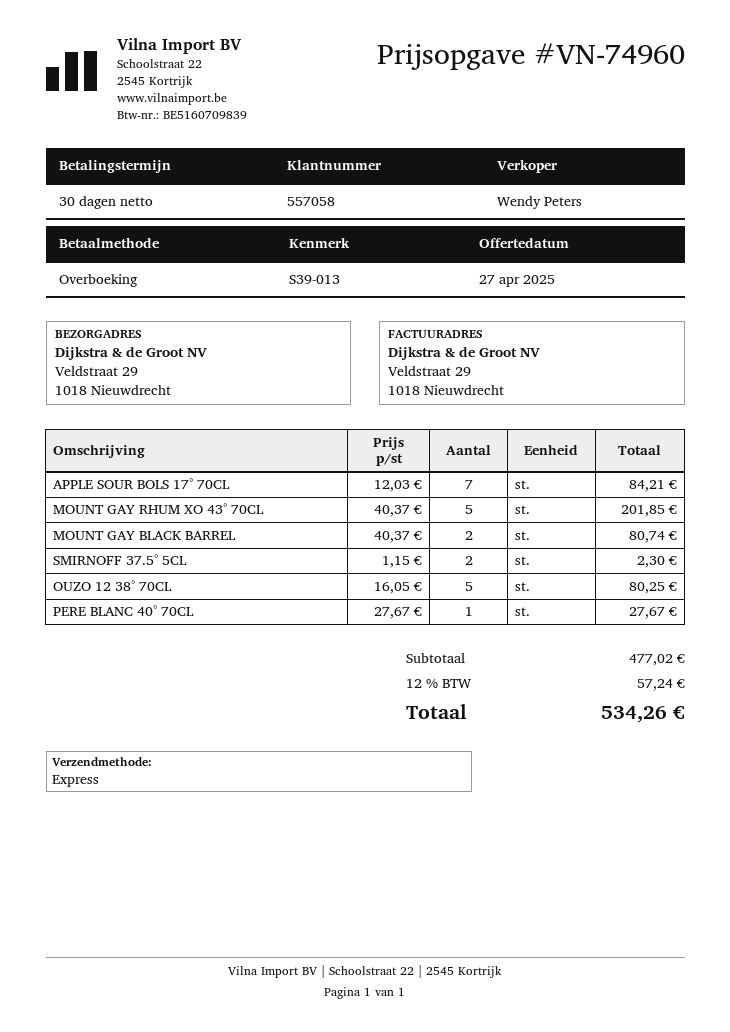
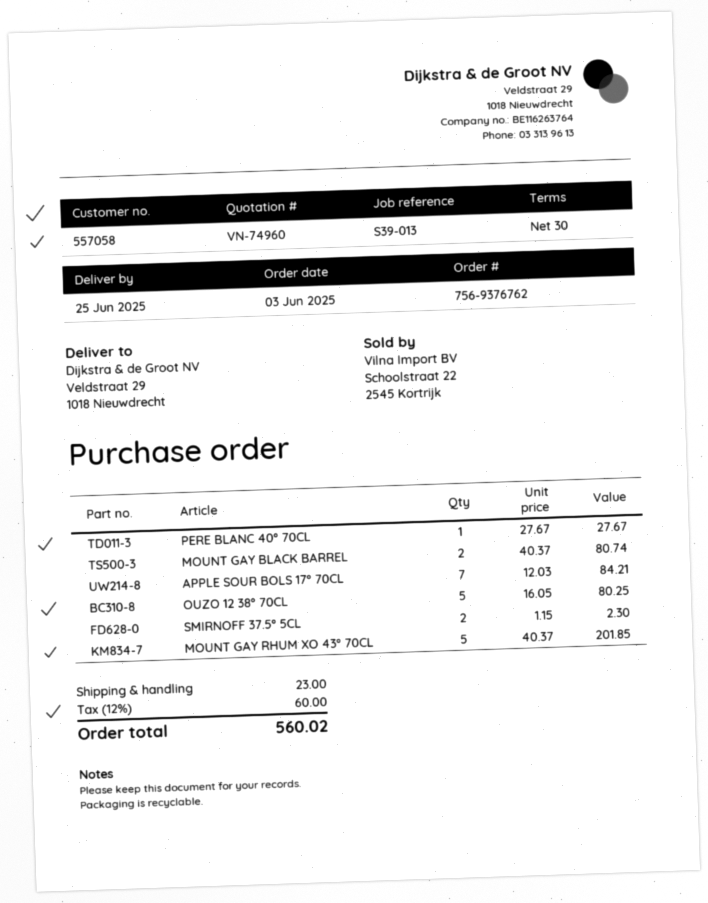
shipping: none -> 23.00
tax: 12% = 57.24 -> 12% = 60.00
total: 534.26 -> 560.02

